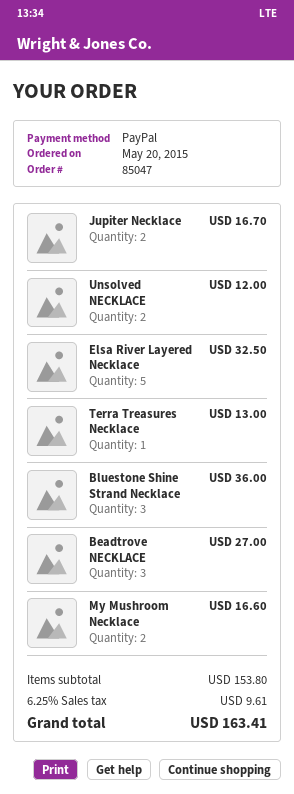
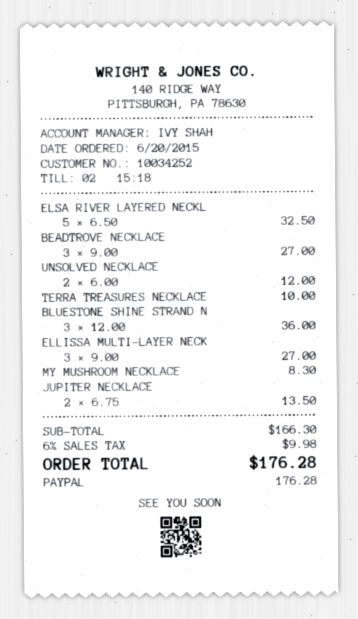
order date: 2015-05-20 -> 2015-06-20
Jupiter Necklace: 2 for 16.70 -> 2 for 13.50
Terra Treasures Necklace: 1 for 13.00 -> 1 for 10.00
My Mushroom Necklace: 2 for 16.60 -> 1 for 8.30
ELLISSA MULTI-LAYER NECK: none -> 3 for 27.00
subtotal: 153.80 -> 166.30
tax: 6.25% = 9.61 -> 6% = 9.98
total: 163.41 -> 176.28

